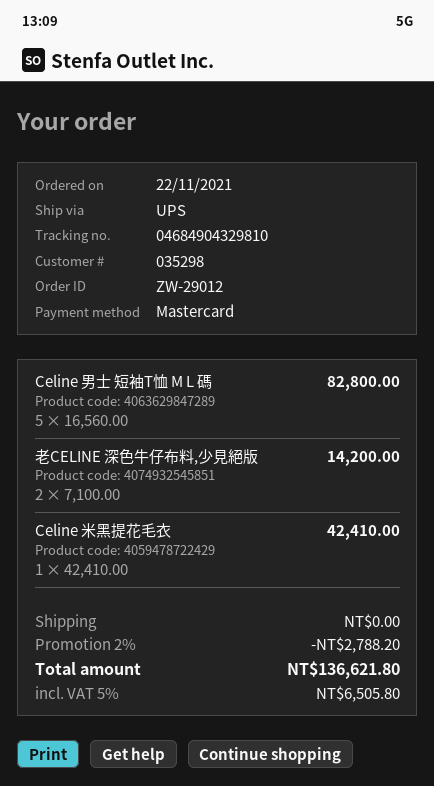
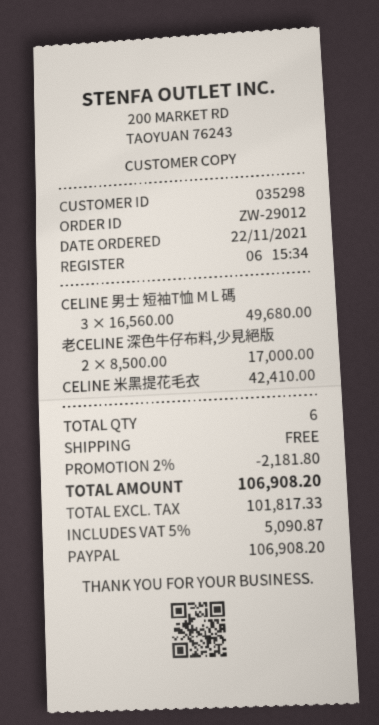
payment method: Mastercard -> PayPal
Celine 男士 短袖T恤 M L 碼: 5 x 16560.00 = 82800.00 -> 3 x 16560.00 = 49680.00
老CELINE 深色牛仔布料,少見絕版: 2 x 7100.00 = 14200.00 -> 2 x 8500.00 = 17000.00
discount: 2% = 2788.20 -> 2% = 2181.80
tax: 5% = 6505.80 -> 5% = 5090.87
total: 136621.80 -> 106908.20

